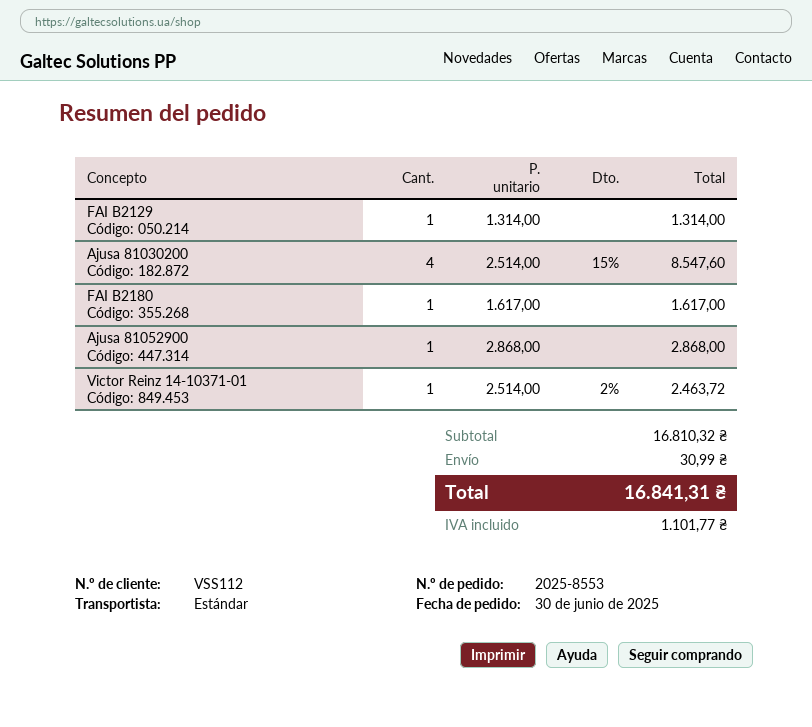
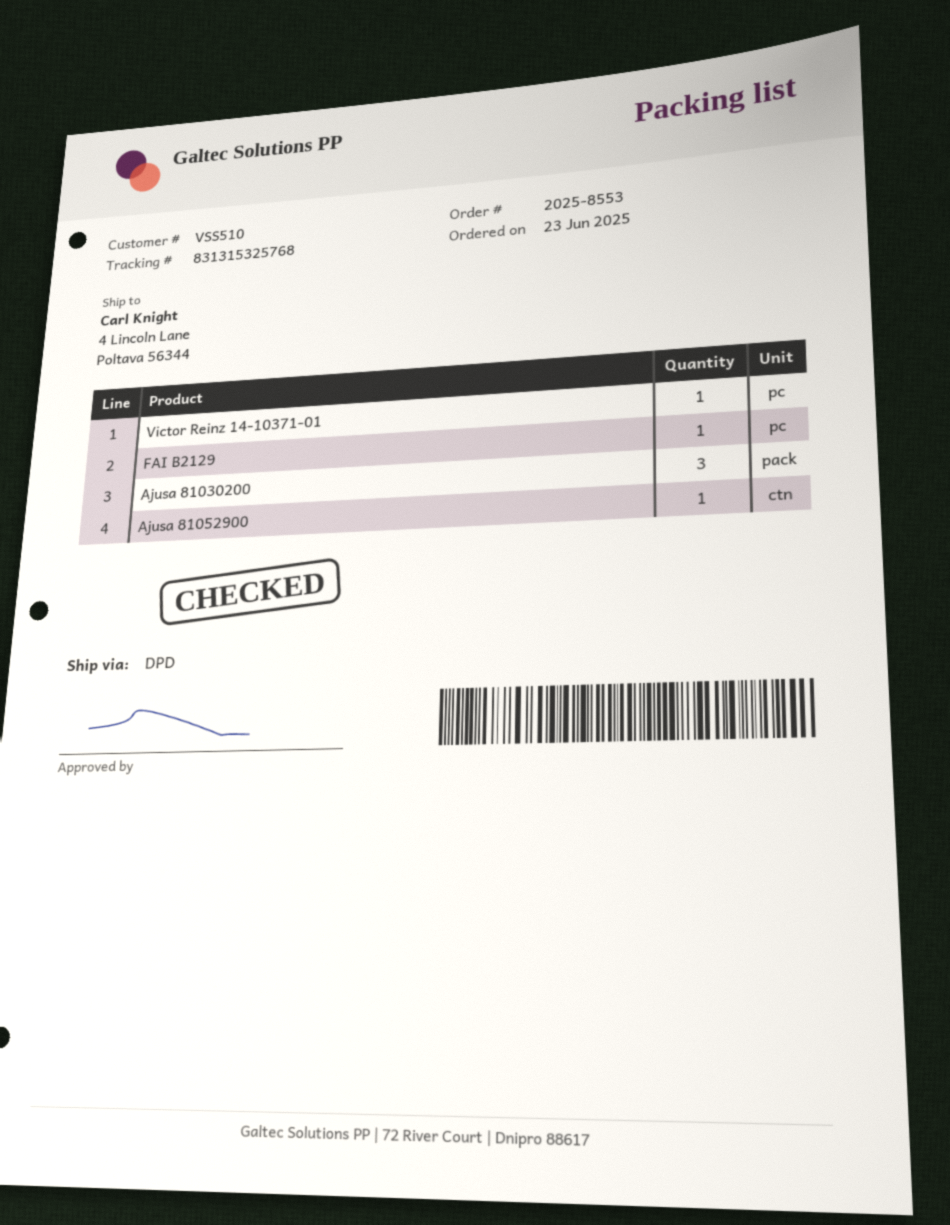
order date: 2025-06-30 -> 2025-06-23
customer number: VSS112 -> VSS510
shipping method: standard -> DPD
Ajusa 81030200: 4 -> 3
FAI B2180: 1 -> none

